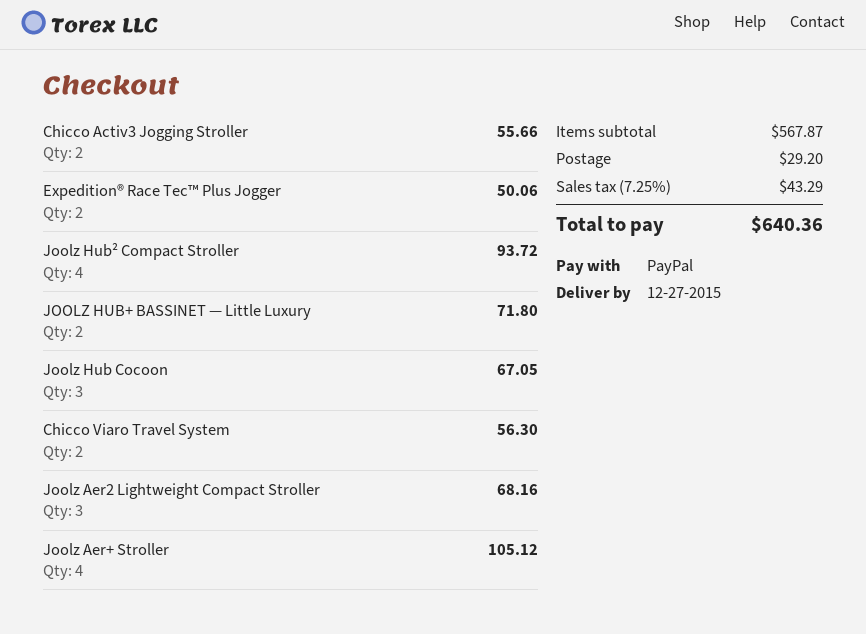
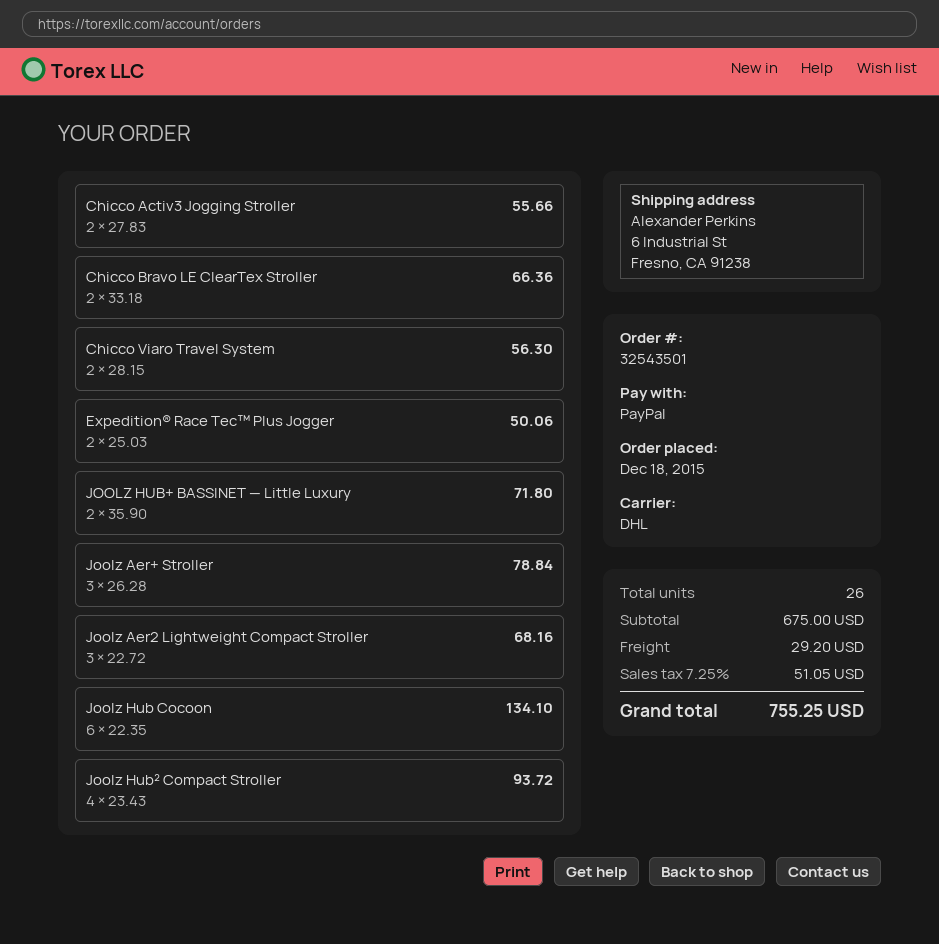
Joolz Hub Cocoon: 3 for 67.05 -> 6 for 134.10
Joolz Aer+ Stroller: 4 for 105.12 -> 3 for 78.84
Chicco Bravo LE ClearTex Stroller: none -> 2 for 66.36
subtotal: 567.87 -> 675.00
tax: 7.25% = 43.29 -> 7.25% = 51.05
total: 640.36 -> 755.25

